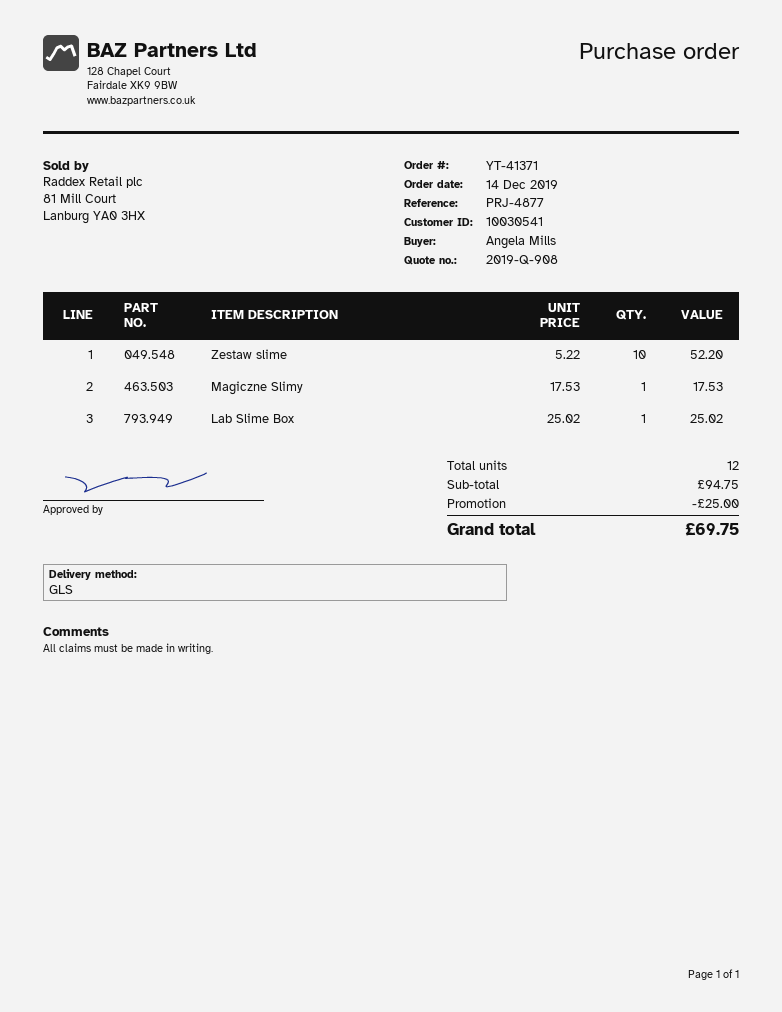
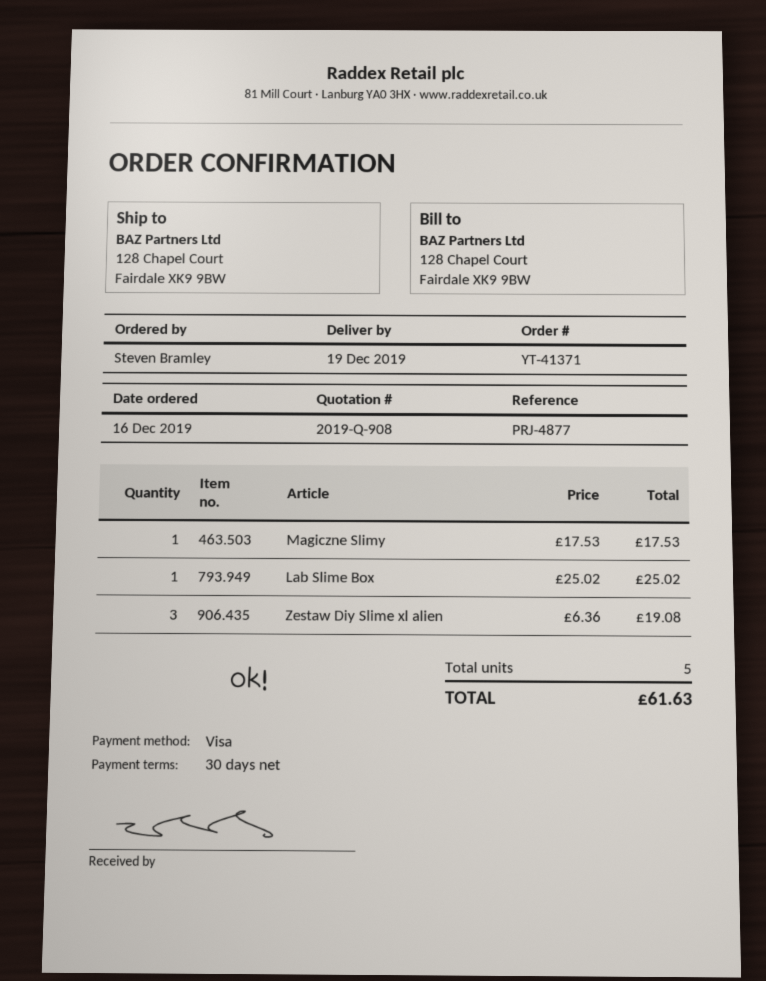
order date: 2019-12-14 -> 2019-12-16
ordered by: Angela Mills -> Steven Bramley
Zestaw slime: 10 x 5.22 = 52.20 -> none
Zestaw Diy Slime xl alien: none -> 3 x 6.36 = 19.08
total quantity: 12 -> 5
discount: 25.00 -> none
total: 69.75 -> 61.63

